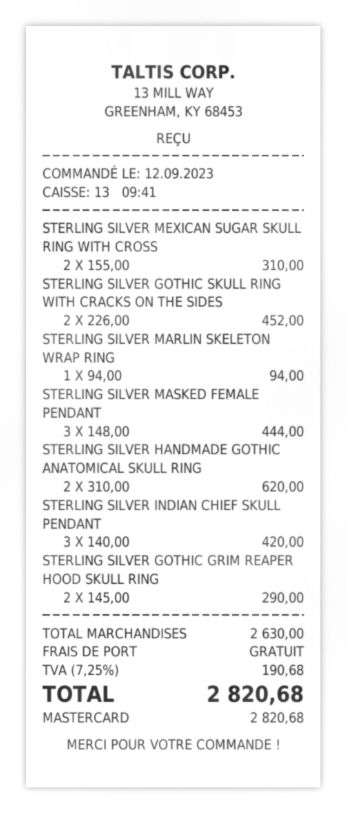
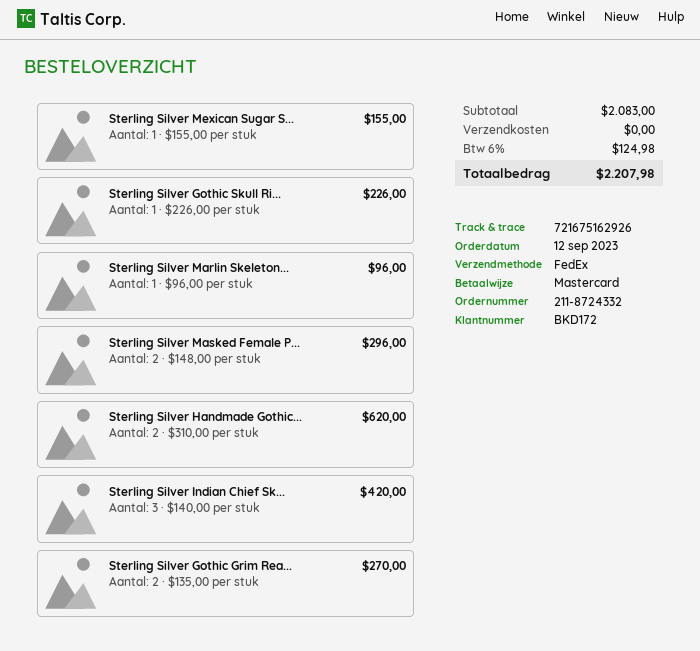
STERLING SILVER MEXICAN SUGAR SKULL RING WITH CROSS: 2 x 155.00 = 310.00 -> 1 x 155.00 = 155.00
STERLING SILVER GOTHIC SKULL RING WITH CRACKS ON THE SIDES: 2 x 226.00 = 452.00 -> 1 x 226.00 = 226.00
STERLING SILVER MARLIN SKELETON WRAP RING: 1 x 94.00 = 94.00 -> 1 x 96.00 = 96.00
STERLING SILVER MASKED FEMALE PENDANT: 3 x 148.00 = 444.00 -> 2 x 148.00 = 296.00
STERLING SILVER GOTHIC GRIM REAPER HOOD SKULL RING: 2 x 145.00 = 290.00 -> 2 x 135.00 = 270.00
subtotal: 2630.00 -> 2083.00
tax: 7.25% = 190.68 -> 6% = 124.98
total: 2820.68 -> 2207.98

